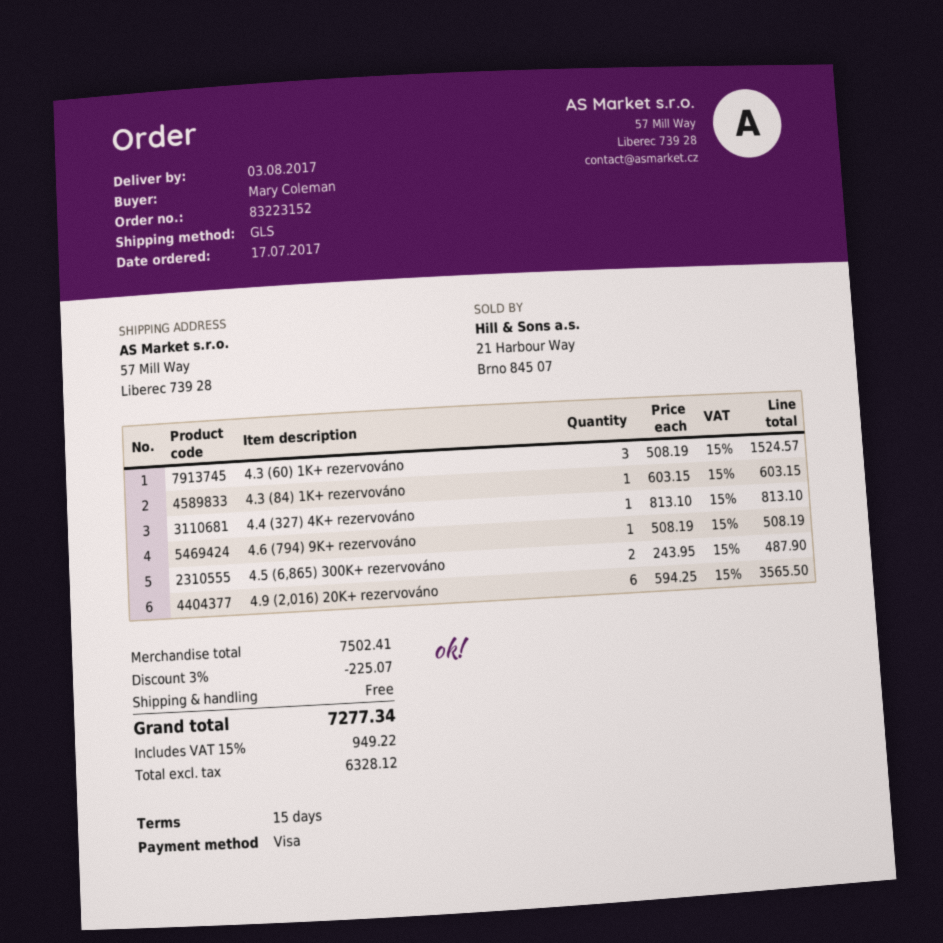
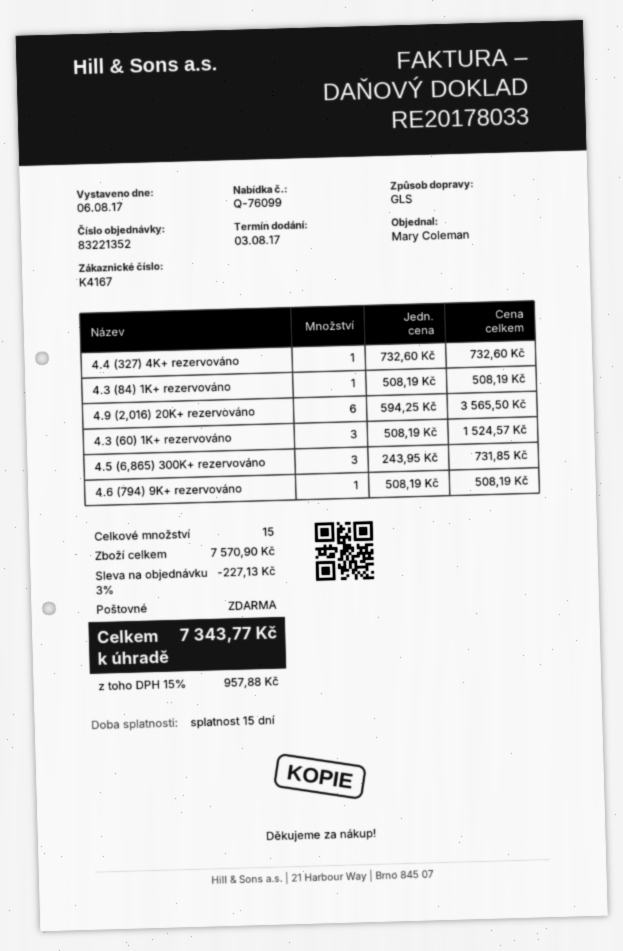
order number: 83223152 -> 83221352
4.3 (84) 1K+ rezervováno: 1 x 603.15 = 603.15 -> 1 x 508.19 = 508.19
4.4 (327) 4K+ rezervováno: 1 x 813.10 = 813.10 -> 1 x 732.60 = 732.60
4.5 (6,865) 300K+ rezervováno: 2 x 243.95 = 487.90 -> 3 x 243.95 = 731.85
subtotal: 7502.41 -> 7570.90
discount: 3% = 225.07 -> 3% = 227.13
tax: 15% = 949.22 -> 15% = 957.88
total: 7277.34 -> 7343.77

